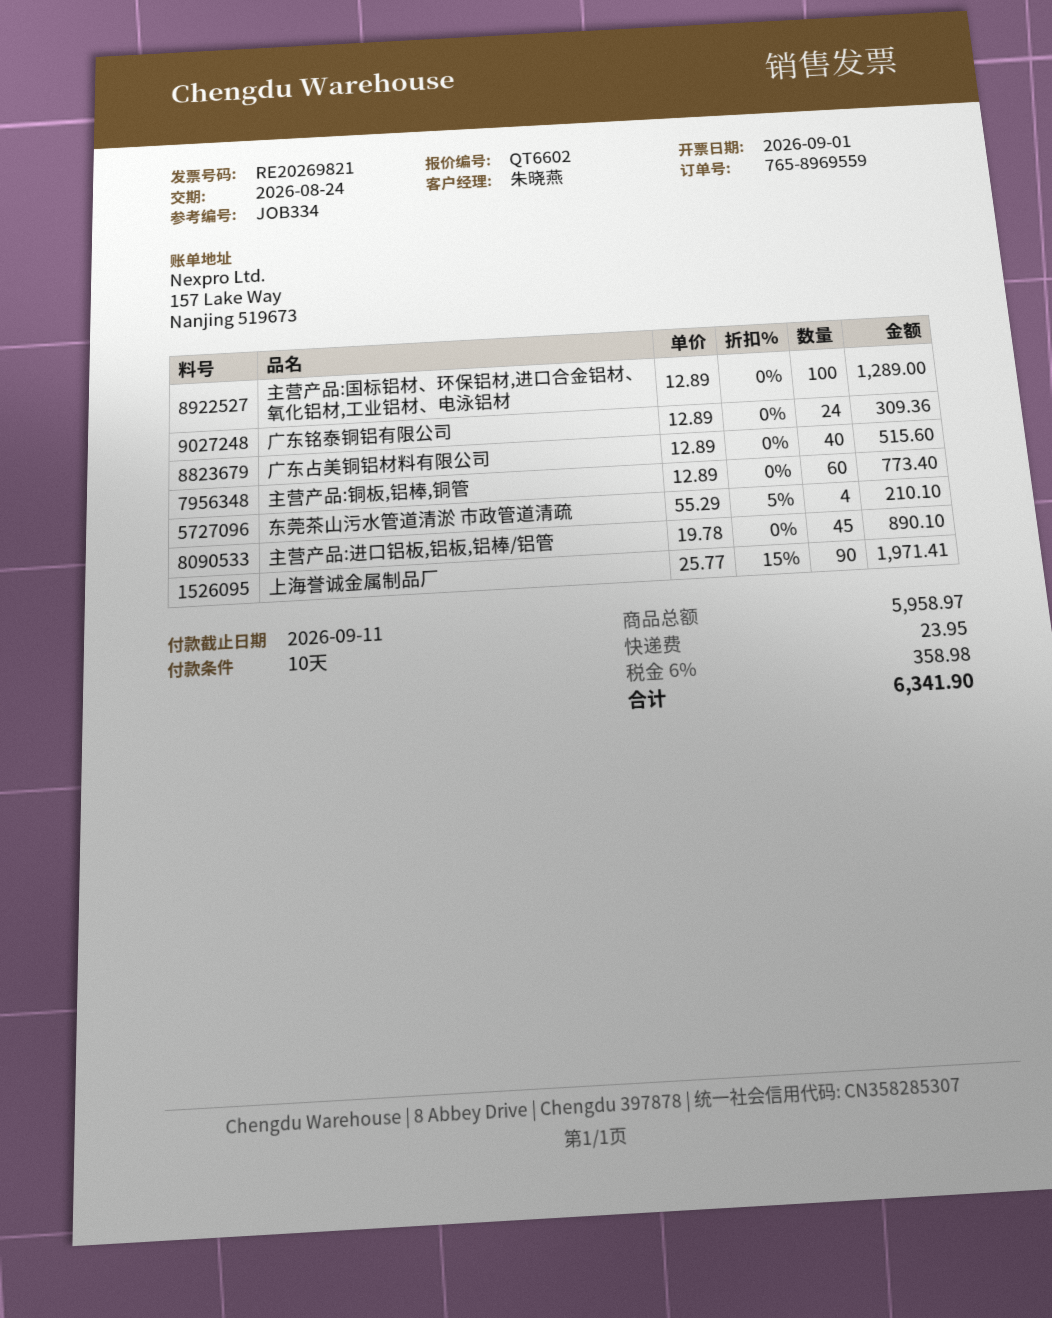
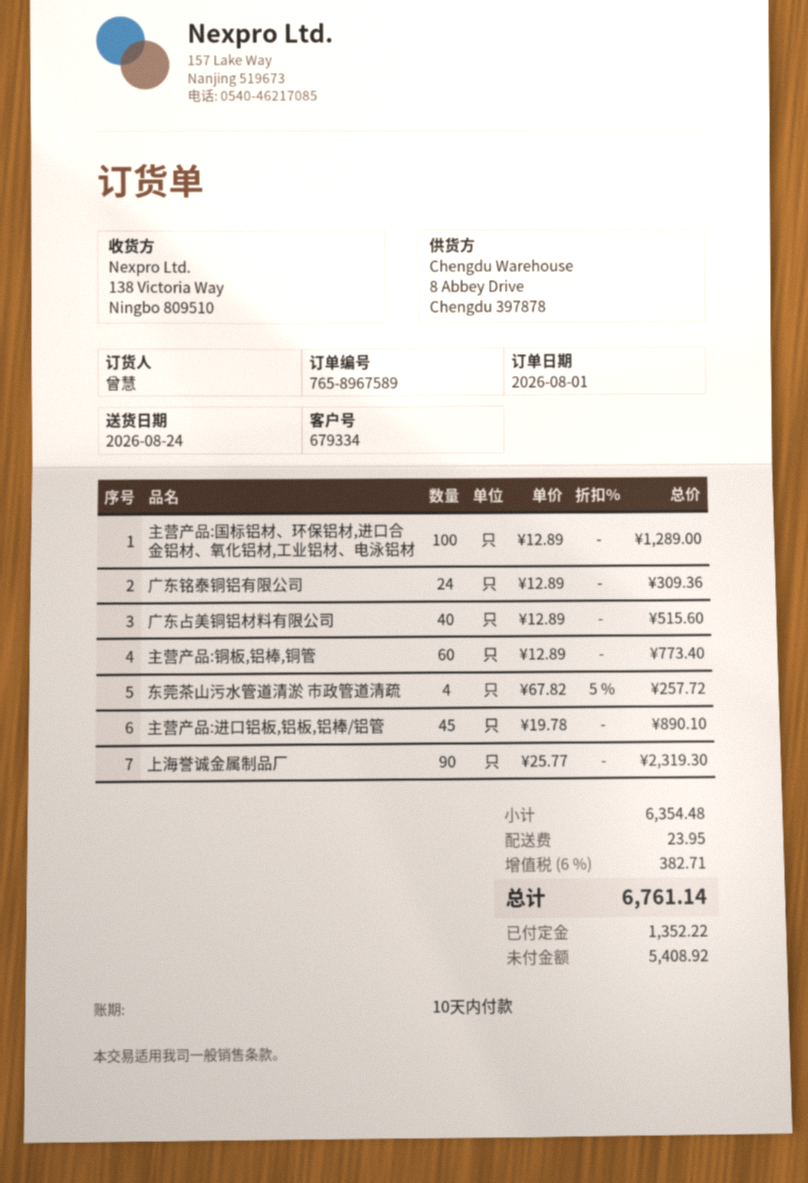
order number: 765-8969559 -> 765-8967589
东莞茶山污水管道清淤 市政管道清疏: 4 x 55.29 - 5% = 210.10 -> 4 x 67.82 - 5% = 257.72
上海誉诚金属制品厂: 90 x 25.77 - 15% = 1971.41 -> 90 x 25.77 = 2319.30
subtotal: 5958.97 -> 6354.48
tax: 6% = 358.98 -> 6% = 382.71
total: 6341.90 -> 6761.14

